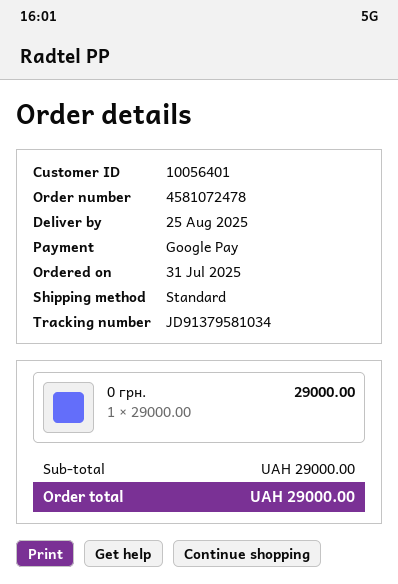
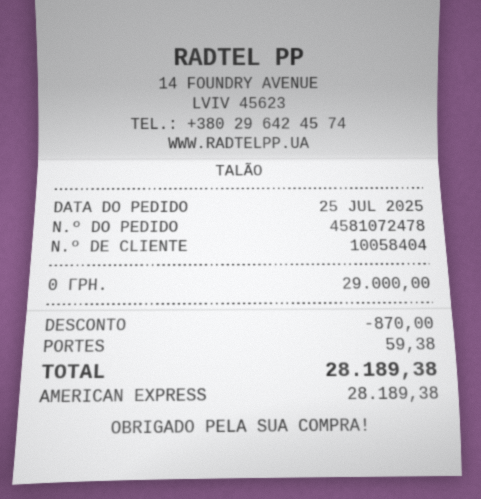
order date: 2025-07-31 -> 2025-07-25
customer number: 10056401 -> 10058404
payment method: Google Pay -> American Express
discount: none -> 870.00
shipping: none -> 59.38
total: 29000.00 -> 28189.38

